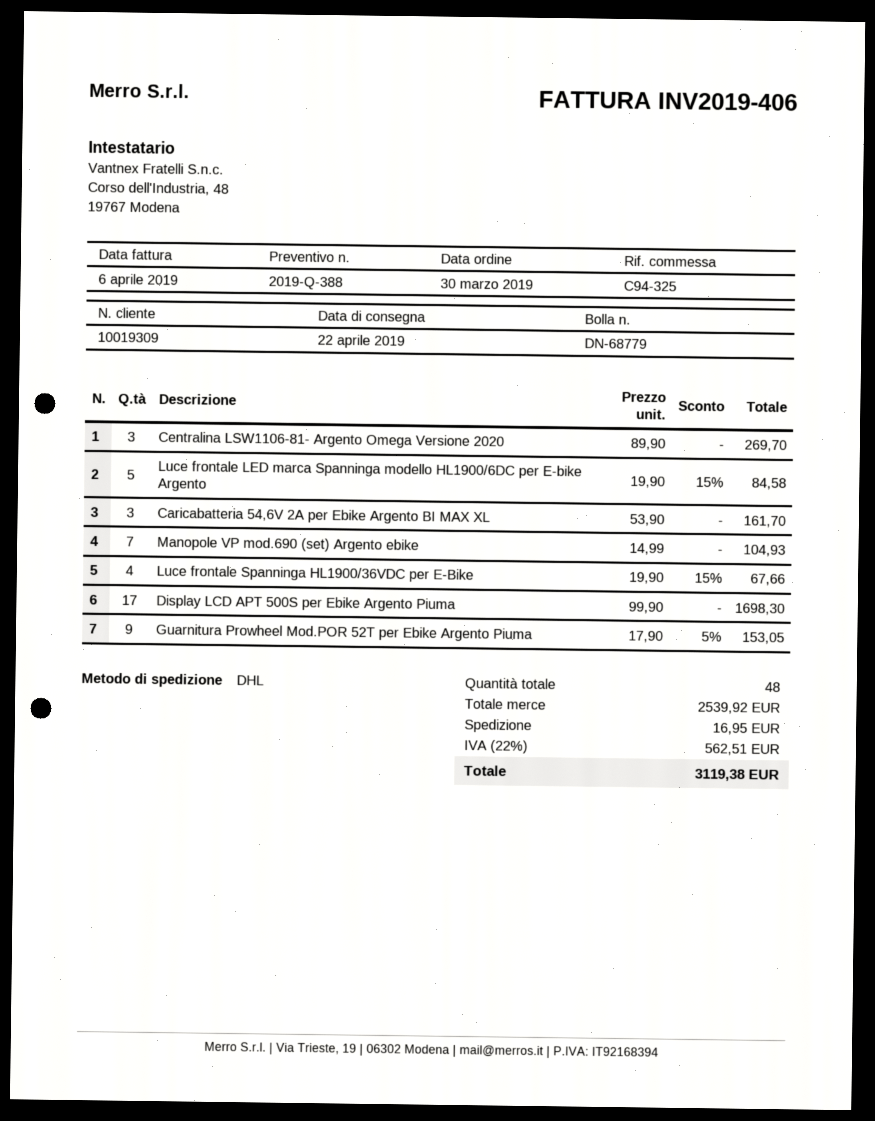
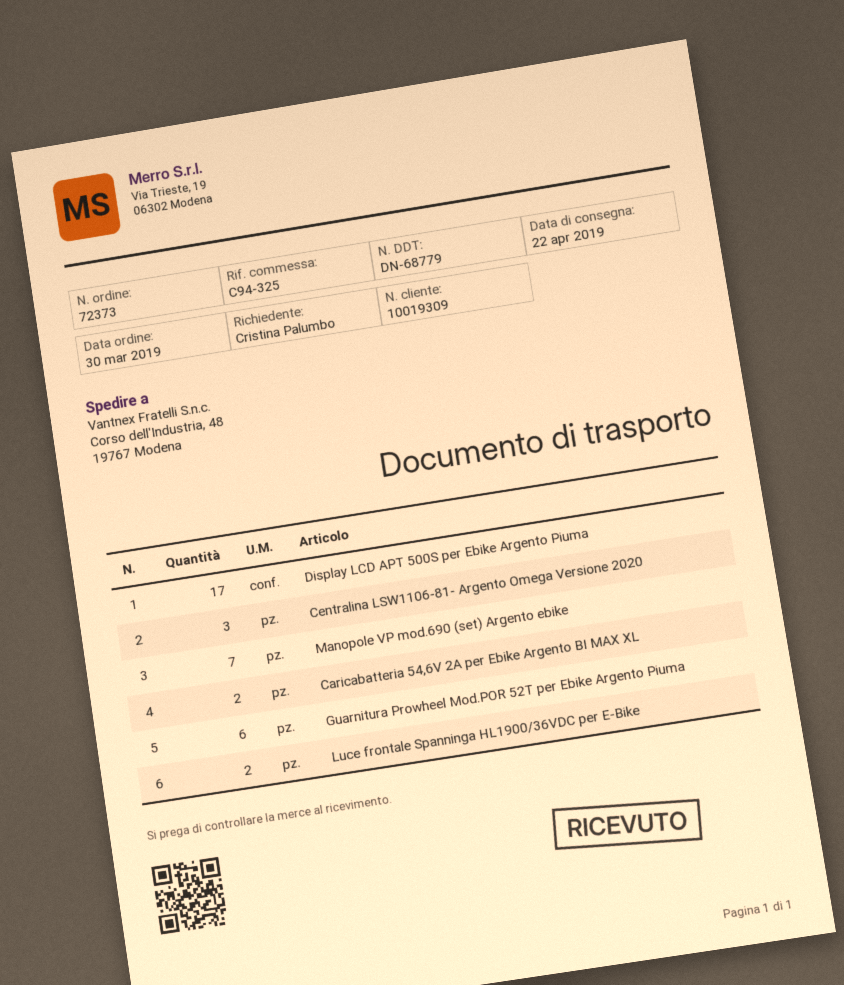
Luce frontale LED marca Spanninga modello HL1900/6DC per E-bike Argento: 5 -> none
Caricabatteria 54,6V 2A per Ebike Argento BI MAX XL: 3 -> 2
Luce frontale Spanninga HL1900/36VDC per E-Bike: 4 -> 2
Guarnitura Prowheel Mod.POR 52T per Ebike Argento Piuma: 9 -> 6

